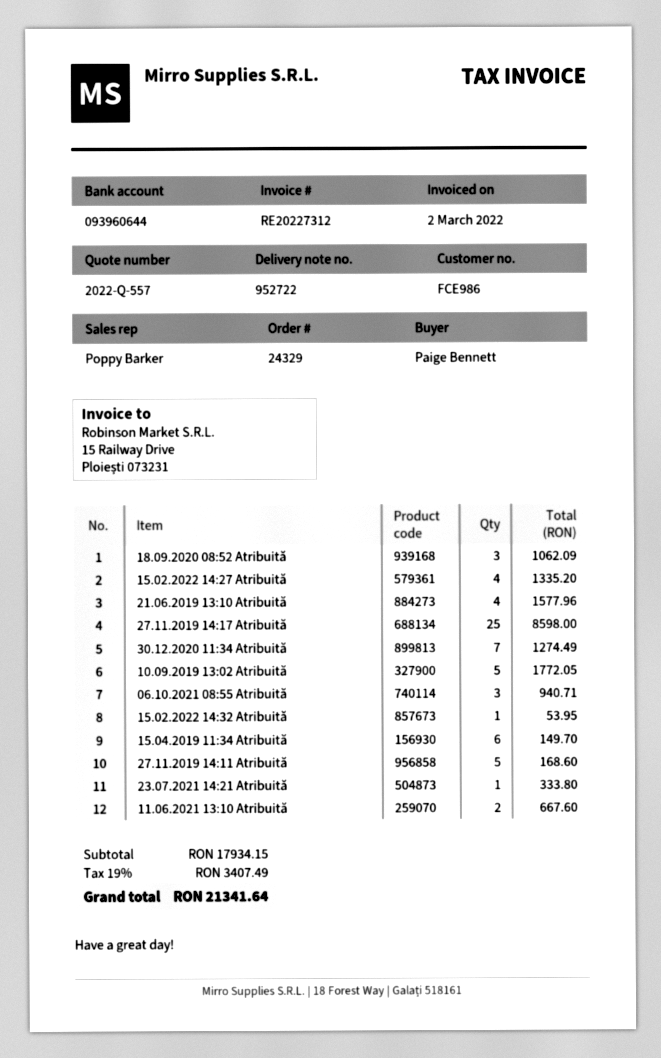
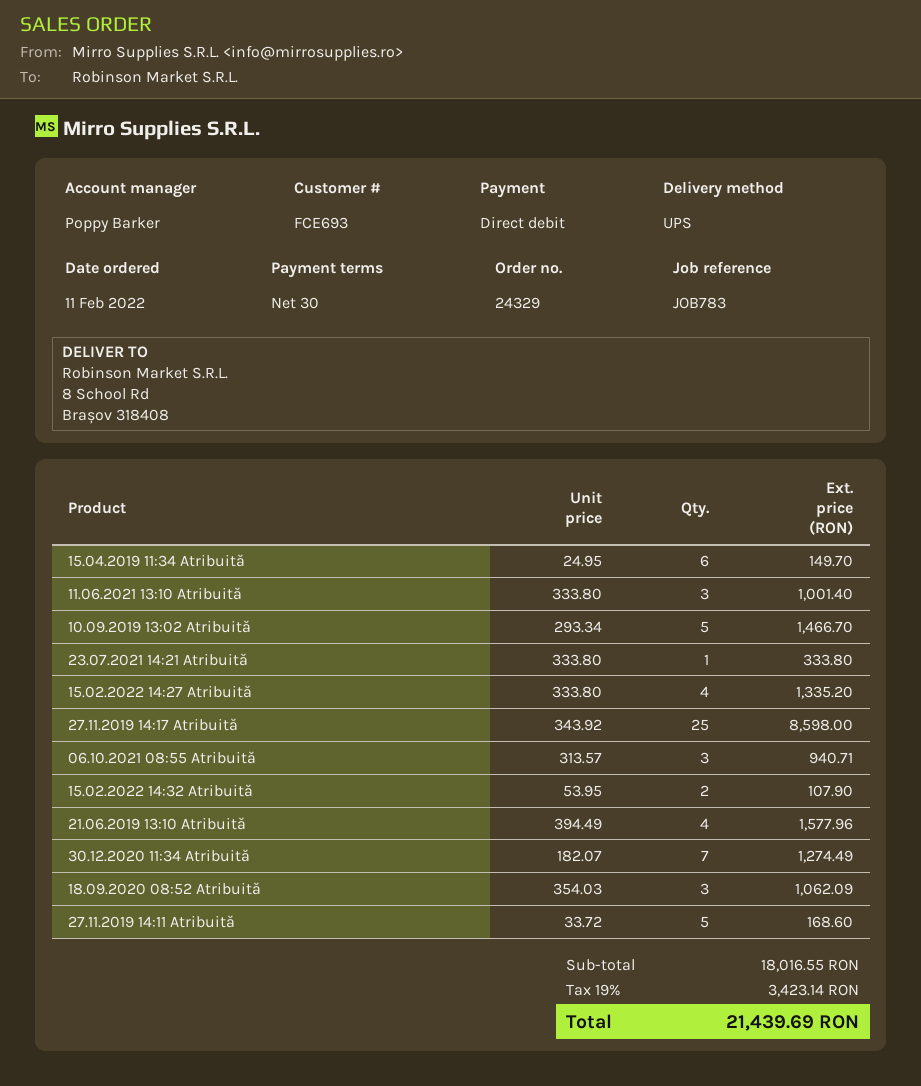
customer number: FCE986 -> FCE693
10.09.2019 13:02 Atribuită: 5 for 1772.05 -> 5 for 1466.70
15.02.2022 14:32 Atribuită: 1 for 53.95 -> 2 for 107.90
11.06.2021 13:10 Atribuită: 2 for 667.60 -> 3 for 1001.40
subtotal: 17934.15 -> 18016.55
tax: 19% = 3407.49 -> 19% = 3423.14
total: 21341.64 -> 21439.69

